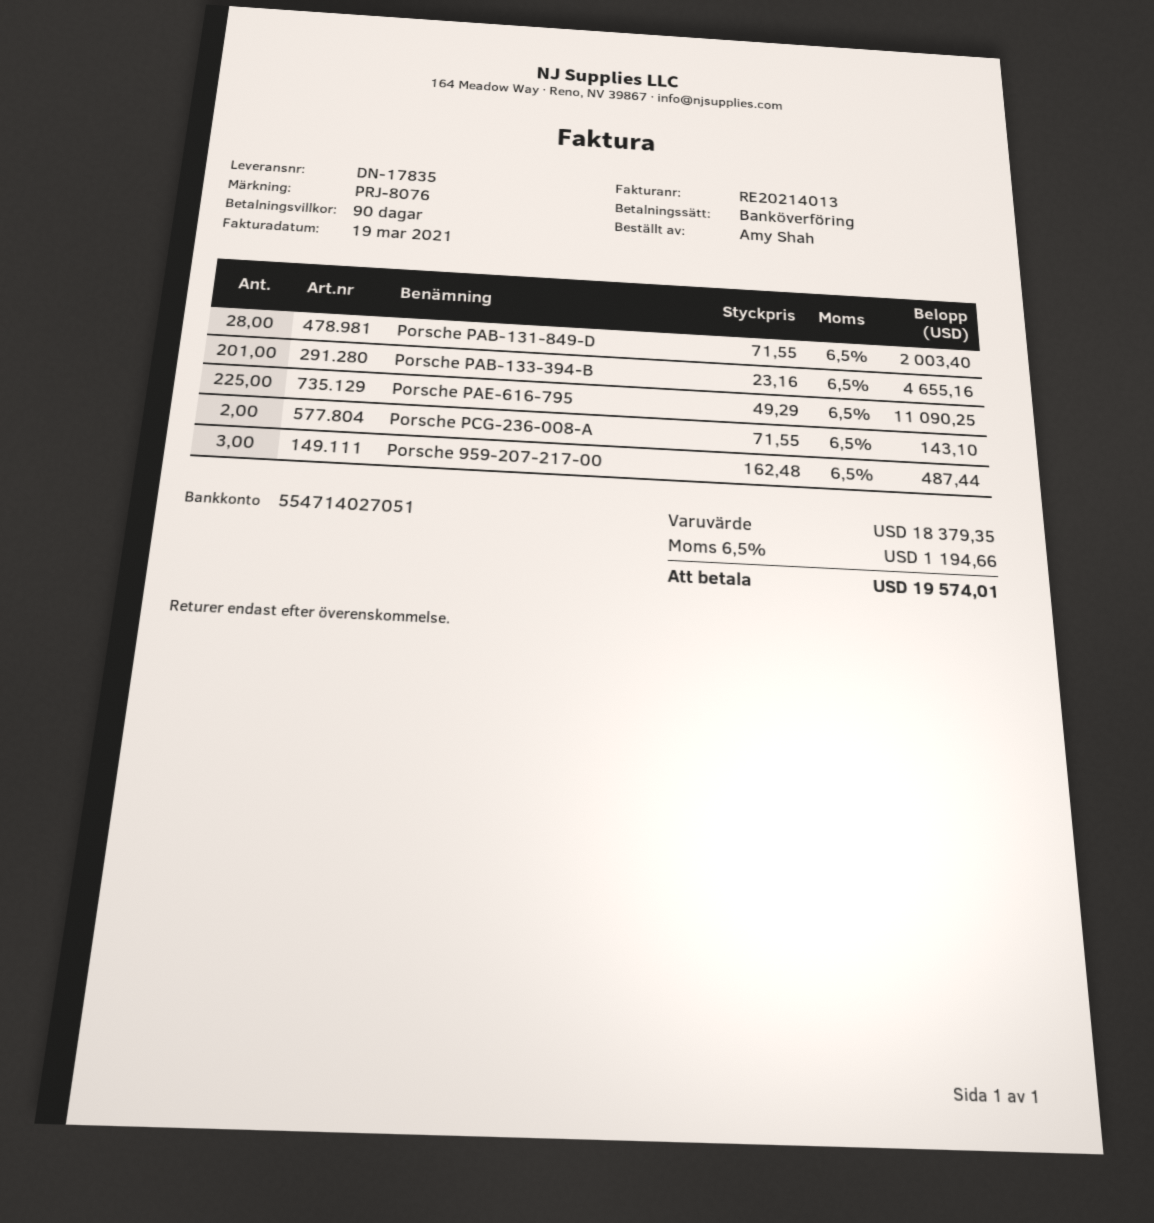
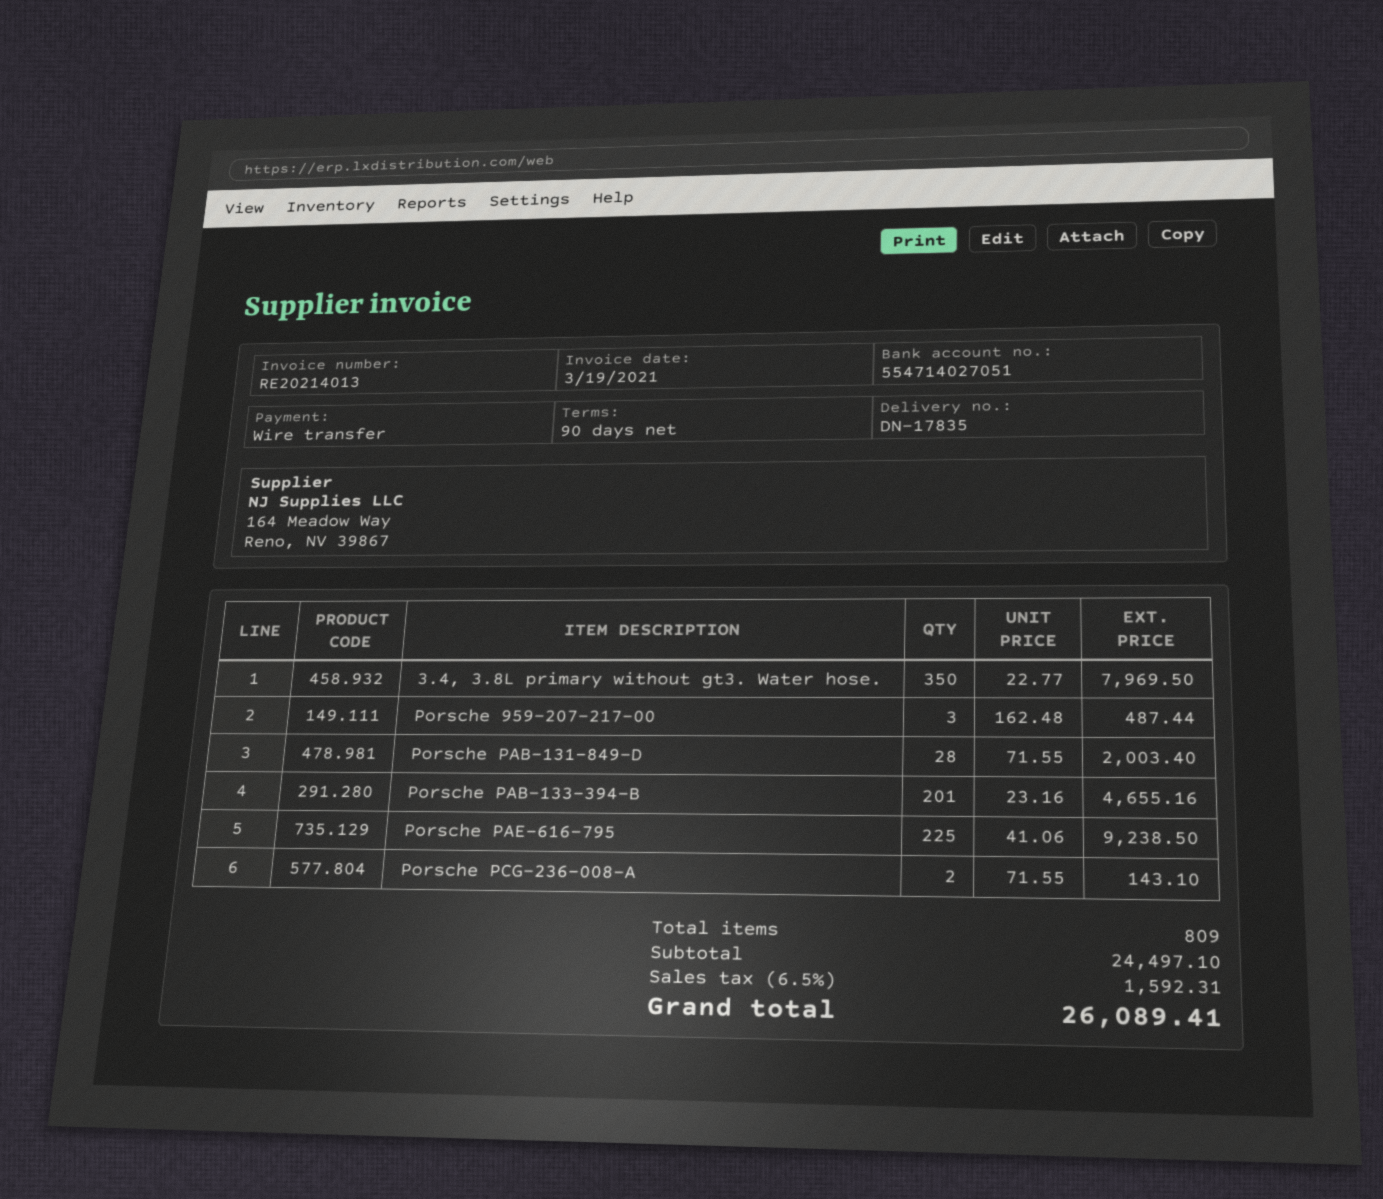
Porsche PAE-616-795: 225 x 49.29 = 11090.25 -> 225 x 41.06 = 9238.50
3.4, 3.8L primary without gt3. Water hose.: none -> 350 x 22.77 = 7969.50
subtotal: 18379.35 -> 24497.10
tax: 6.5% = 1194.66 -> 6.5% = 1592.31
total: 19574.01 -> 26089.41

